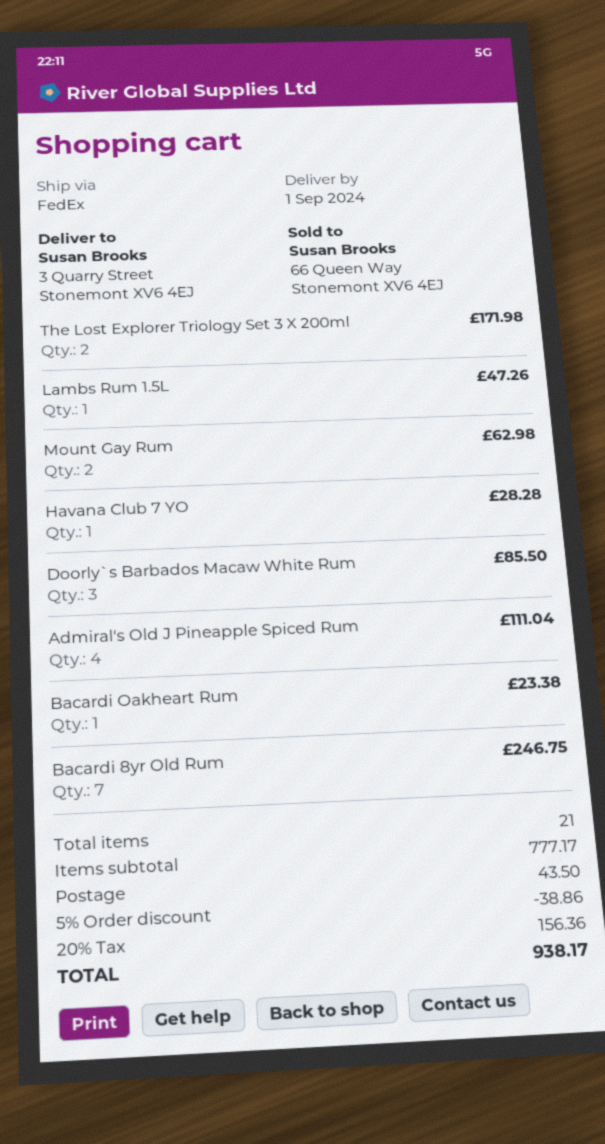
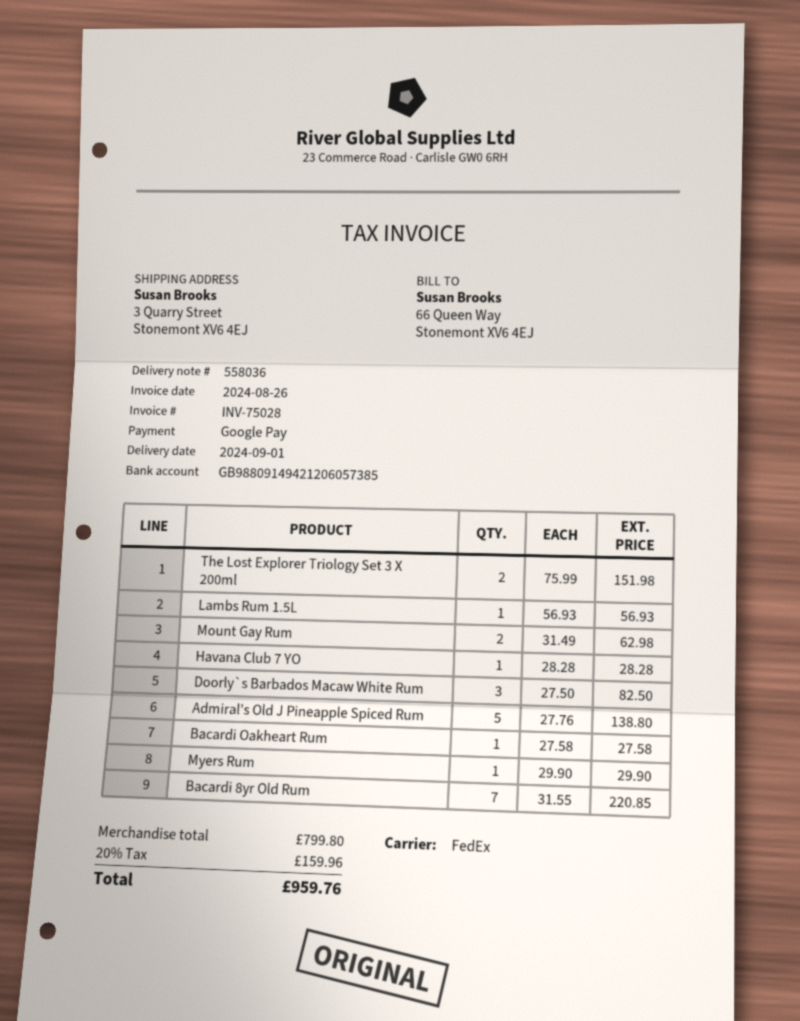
The Lost Explorer Triology Set 3 X 200ml: 2 for 171.98 -> 2 for 151.98
Lambs Rum 1.5L: 1 for 47.26 -> 1 for 56.93
Doorly`s Barbados Macaw White Rum: 3 for 85.50 -> 3 for 82.50
Admiral's Old J Pineapple Spiced Rum: 4 for 111.04 -> 5 for 138.80
Bacardi Oakheart Rum: 1 for 23.38 -> 1 for 27.58
Bacardi 8yr Old Rum: 7 for 246.75 -> 7 for 220.85
Myers Rum: none -> 1 for 29.90
subtotal: 777.17 -> 799.80
discount: 5% = 38.86 -> none
shipping: 43.50 -> none
tax: 20% = 156.36 -> 20% = 159.96
total: 938.17 -> 959.76

